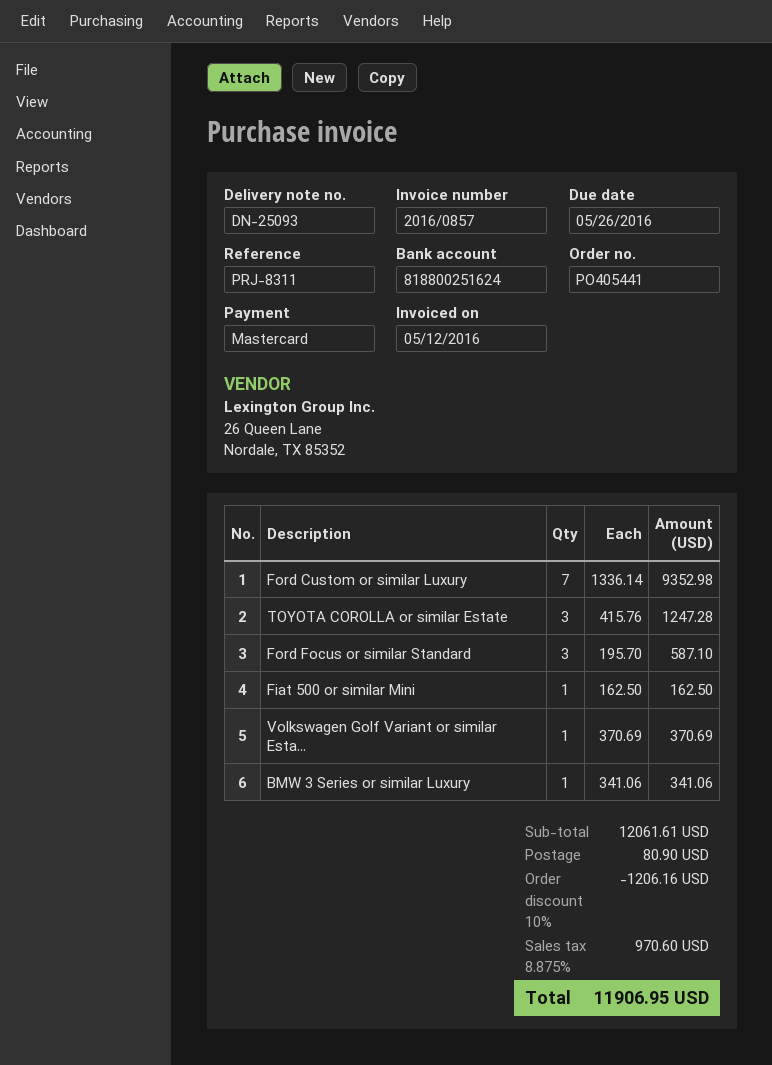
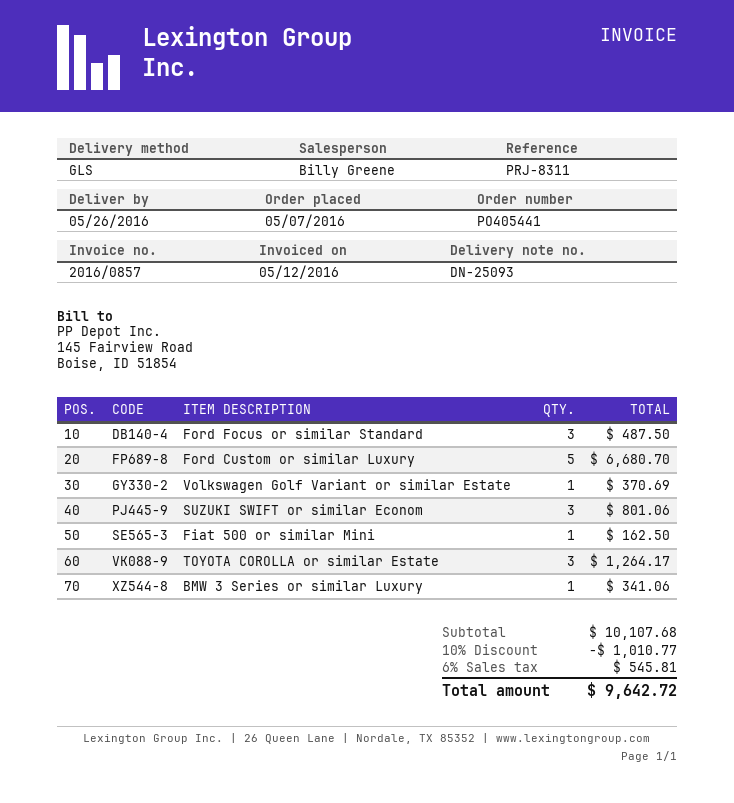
Ford Custom or similar Luxury: 7 for 9352.98 -> 5 for 6680.70
TOYOTA COROLLA or similar Estate: 3 for 1247.28 -> 3 for 1264.17
Ford Focus or similar Standard: 3 for 587.10 -> 3 for 487.50
SUZUKI SWIFT or similar Econom: none -> 3 for 801.06
subtotal: 12061.61 -> 10107.68
discount: 10% = 1206.16 -> 10% = 1010.77
shipping: 80.90 -> none
tax: 8.875% = 970.60 -> 6% = 545.81
total: 11906.95 -> 9642.72

